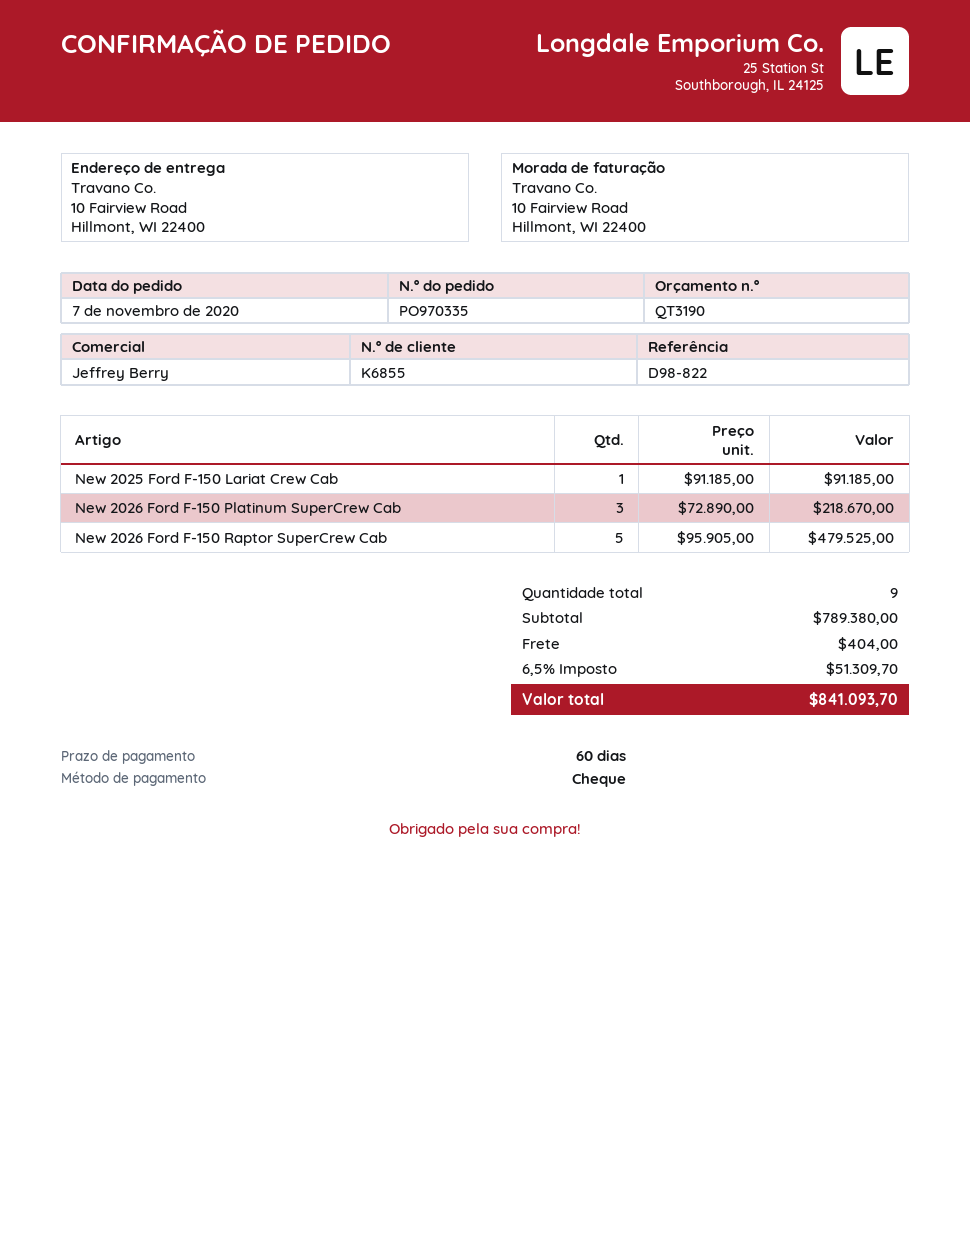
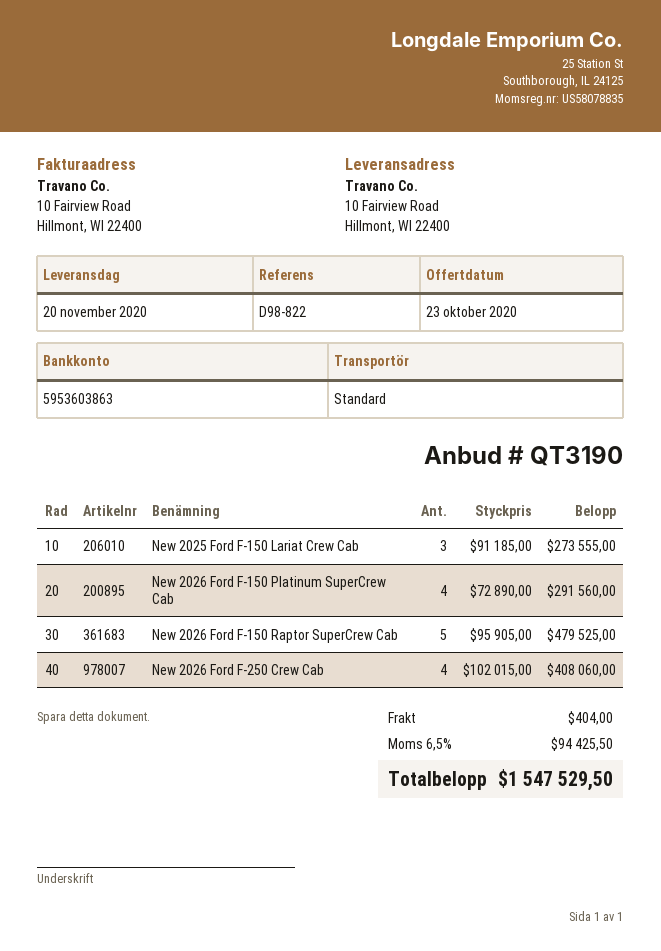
New 2025 Ford F-150 Lariat Crew Cab: 1 x 91185.00 = 91185.00 -> 3 x 91185.00 = 273555.00
New 2026 Ford F-150 Platinum SuperCrew Cab: 3 x 72890.00 = 218670.00 -> 4 x 72890.00 = 291560.00
New 2026 Ford F-250 Crew Cab: none -> 4 x 102015.00 = 408060.00
tax: 6.5% = 51309.70 -> 6.5% = 94425.50
total: 841093.70 -> 1547529.50

